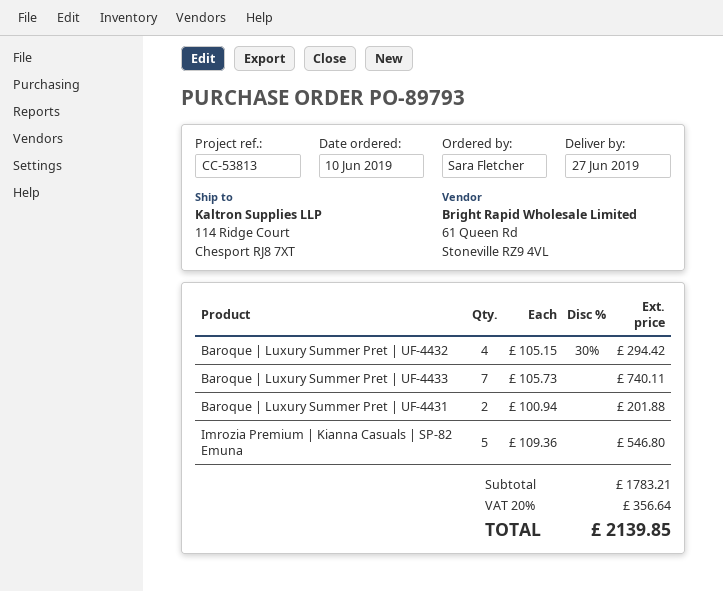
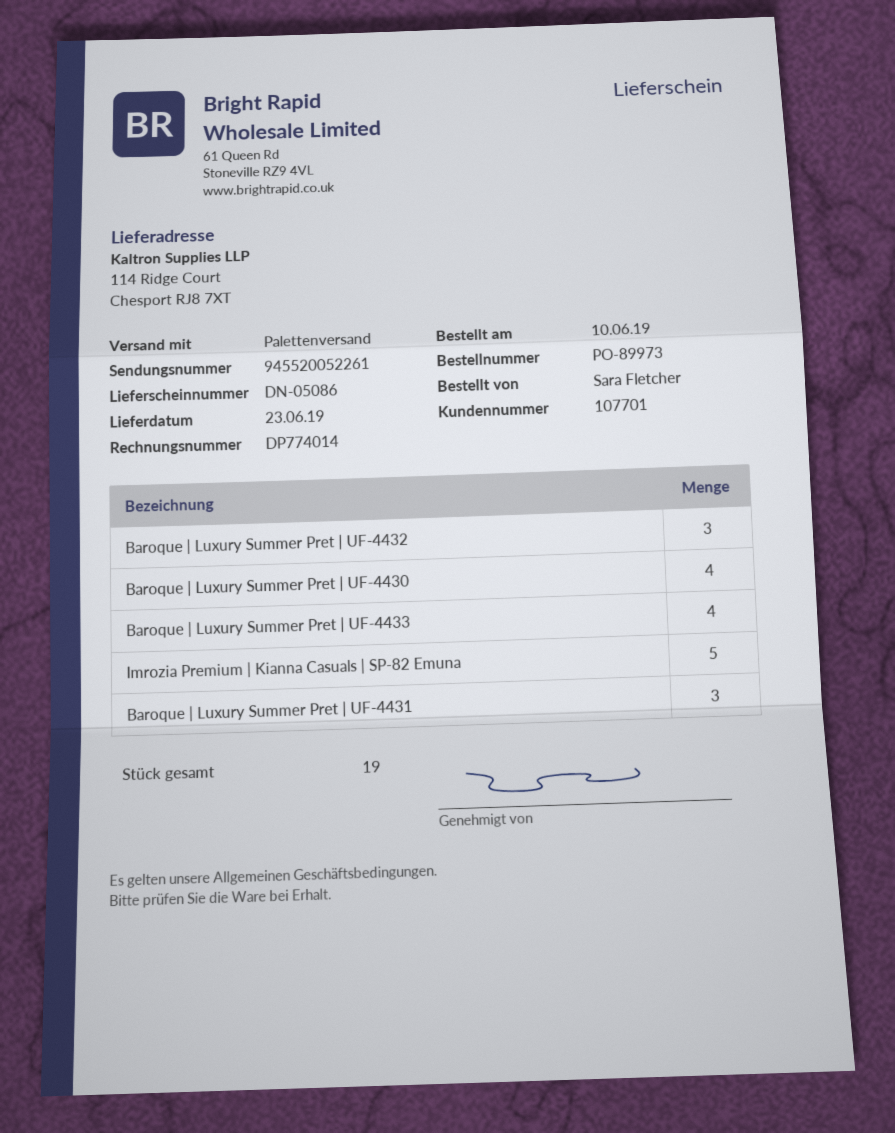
order number: PO-89793 -> PO-89973
delivery date: 2019-06-27 -> 2019-06-23
Baroque | Luxury Summer Pret | UF-4432: 4 -> 3
Baroque | Luxury Summer Pret | UF-4433: 7 -> 4
Baroque | Luxury Summer Pret | UF-4431: 2 -> 3
Baroque | Luxury Summer Pret | UF-4430: none -> 4

